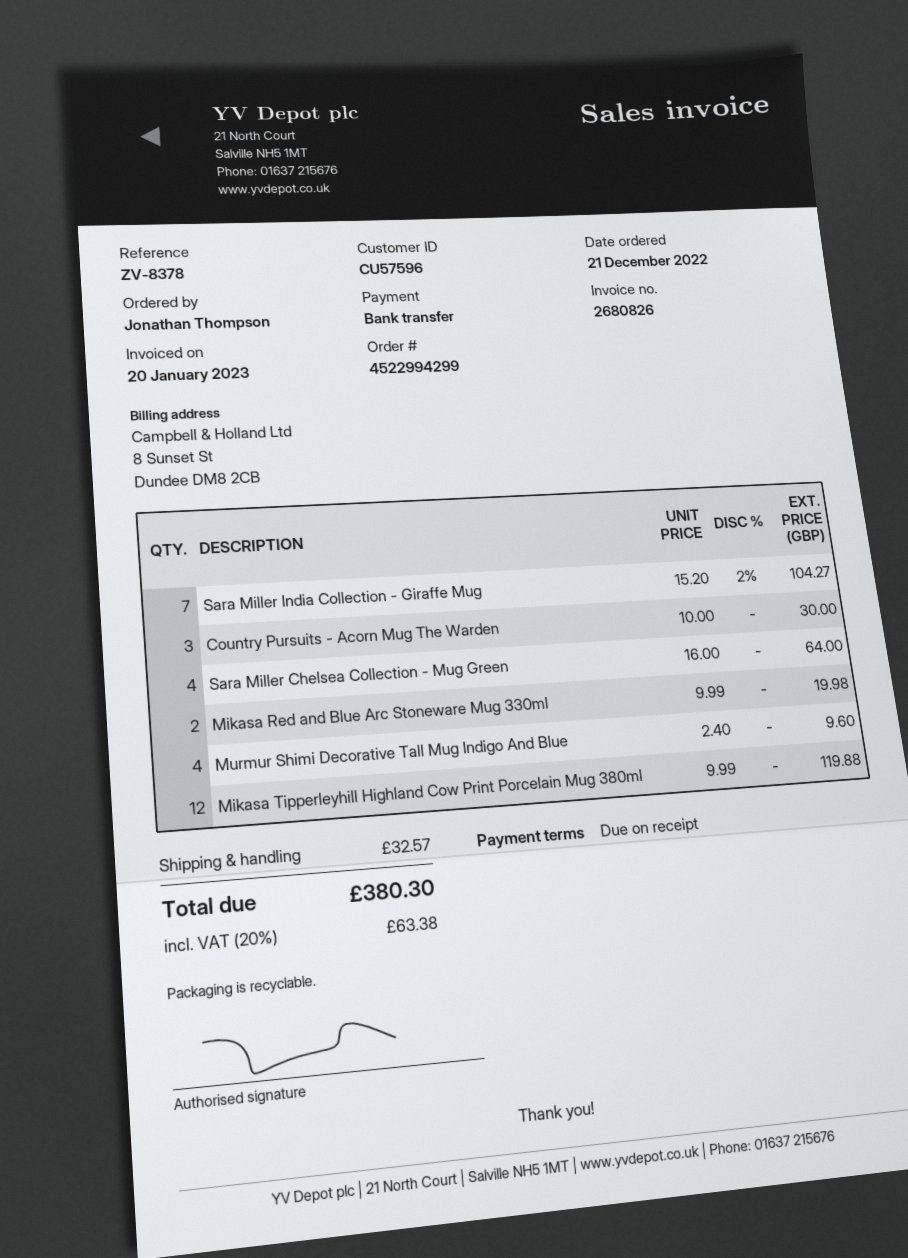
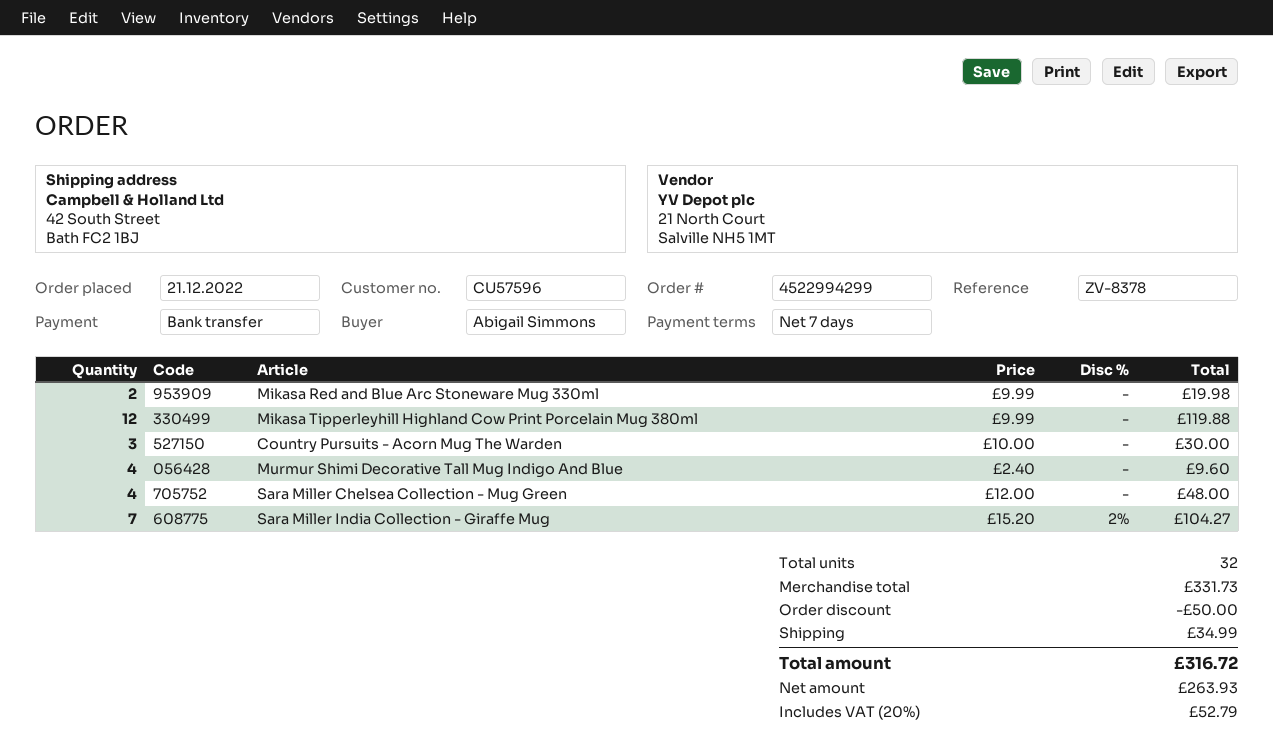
payment terms: on receipt -> 7 days
ordered by: Jonathan Thompson -> Abigail Simmons
Sara Miller Chelsea Collection - Mug Green: 4 x 16.00 = 64.00 -> 4 x 12.00 = 48.00
discount: none -> 50.00
shipping: 32.57 -> 34.99
tax: 20% = 63.38 -> 20% = 52.79
total: 380.30 -> 316.72

